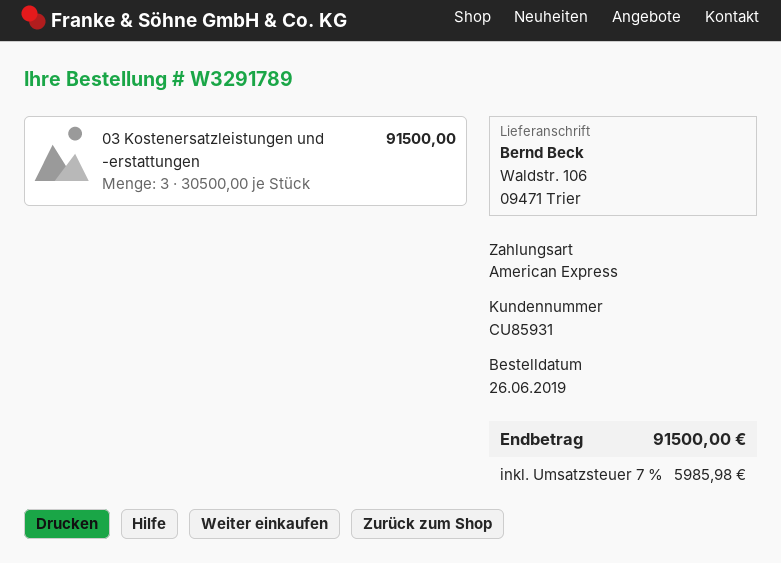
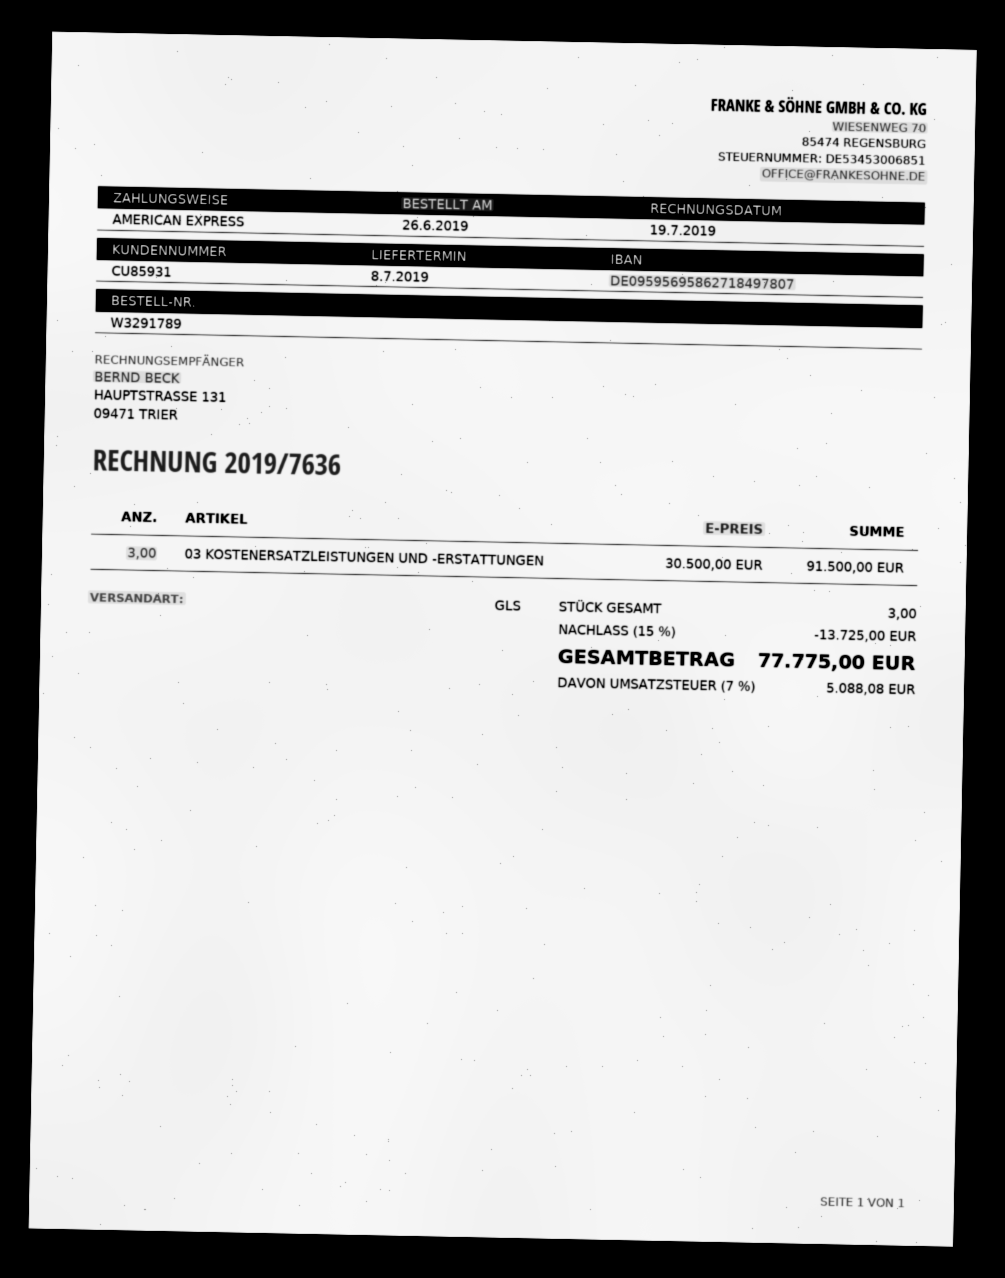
discount: none -> 15% = 13725.00
tax: 7% = 5985.98 -> 7% = 5088.08
total: 91500.00 -> 77775.00

